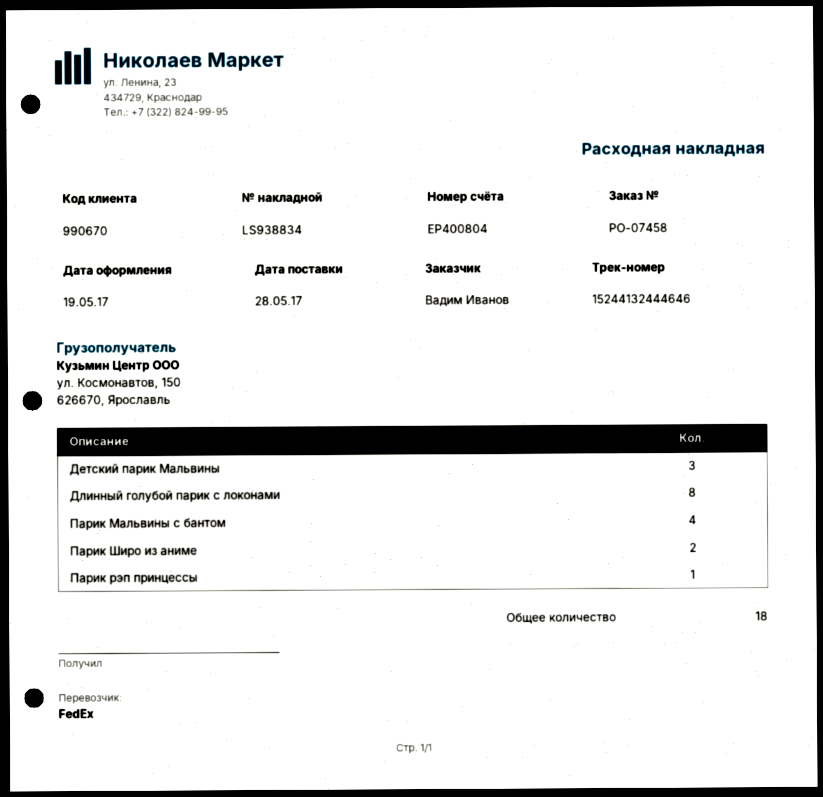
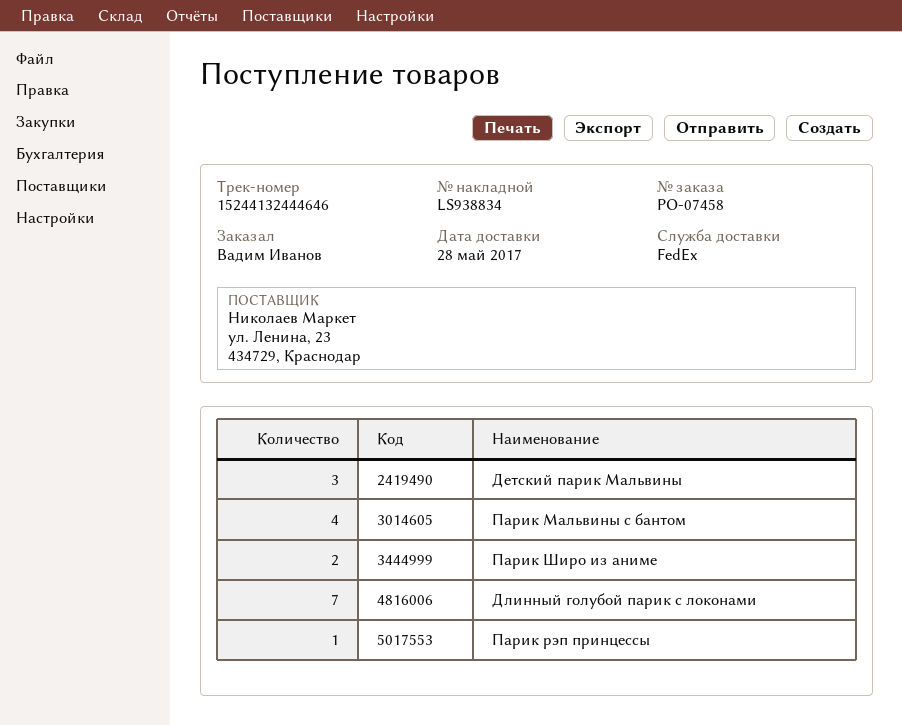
Длинный голубой парик с локонами: 8 -> 7

